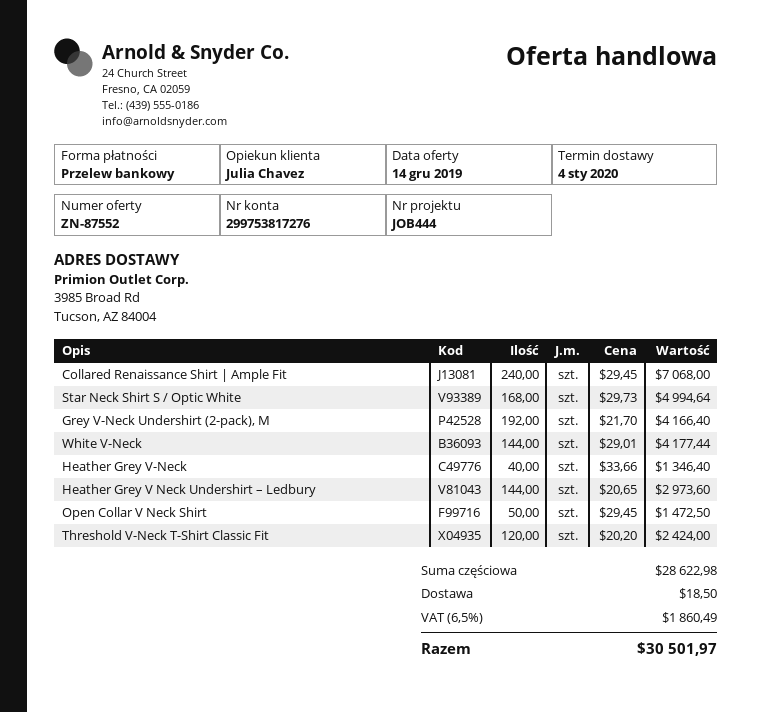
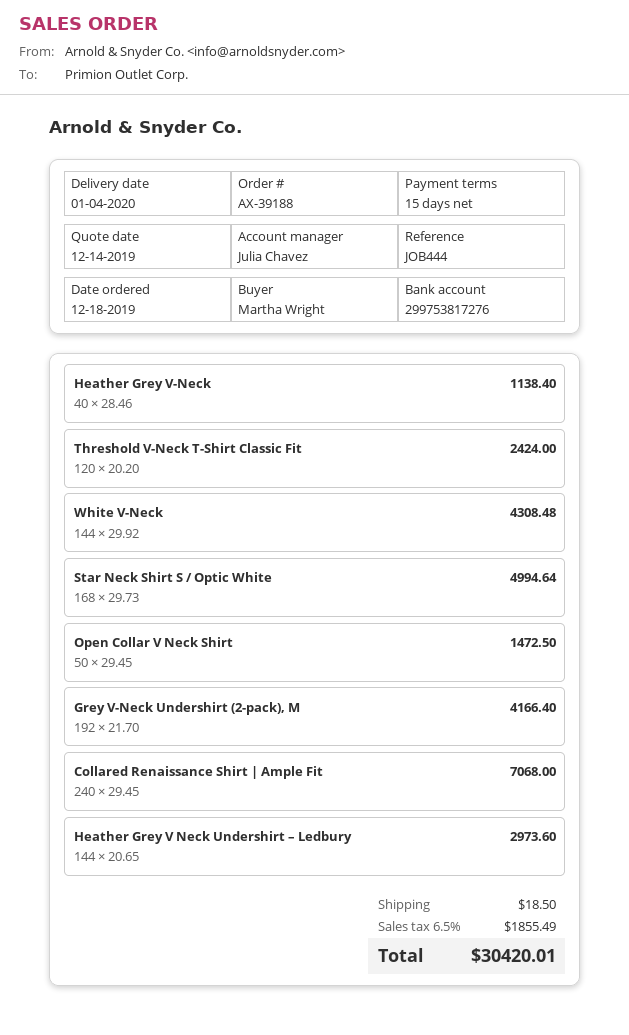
White V-Neck: 144 x 29.01 = 4177.44 -> 144 x 29.92 = 4308.48
Heather Grey V-Neck: 40 x 33.66 = 1346.40 -> 40 x 28.46 = 1138.40
tax: 6.5% = 1860.49 -> 6.5% = 1855.49
total: 30501.97 -> 30420.01

